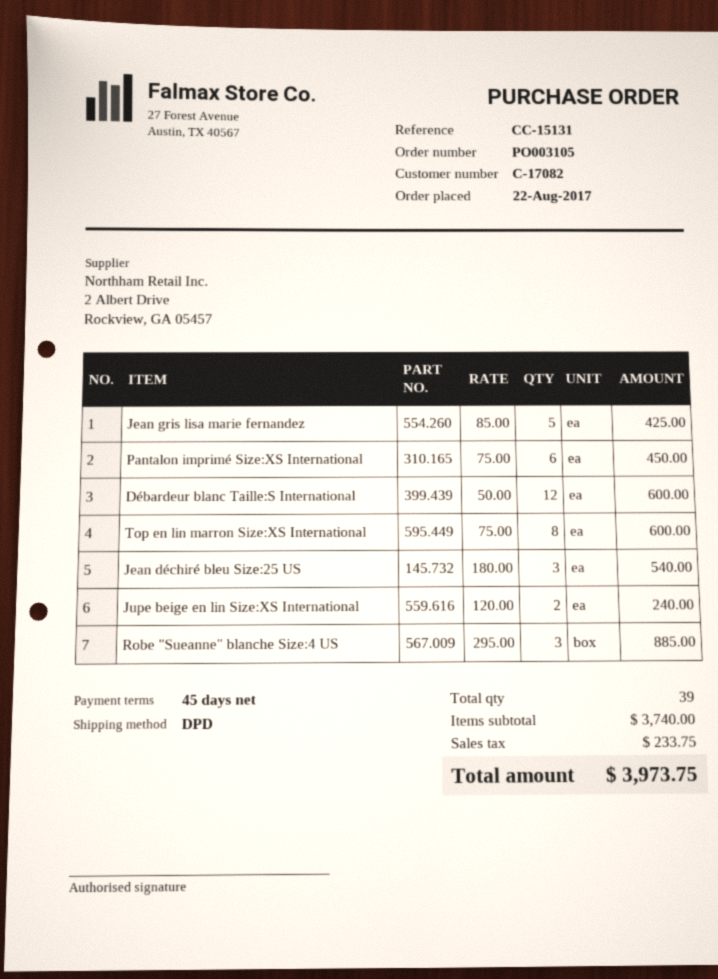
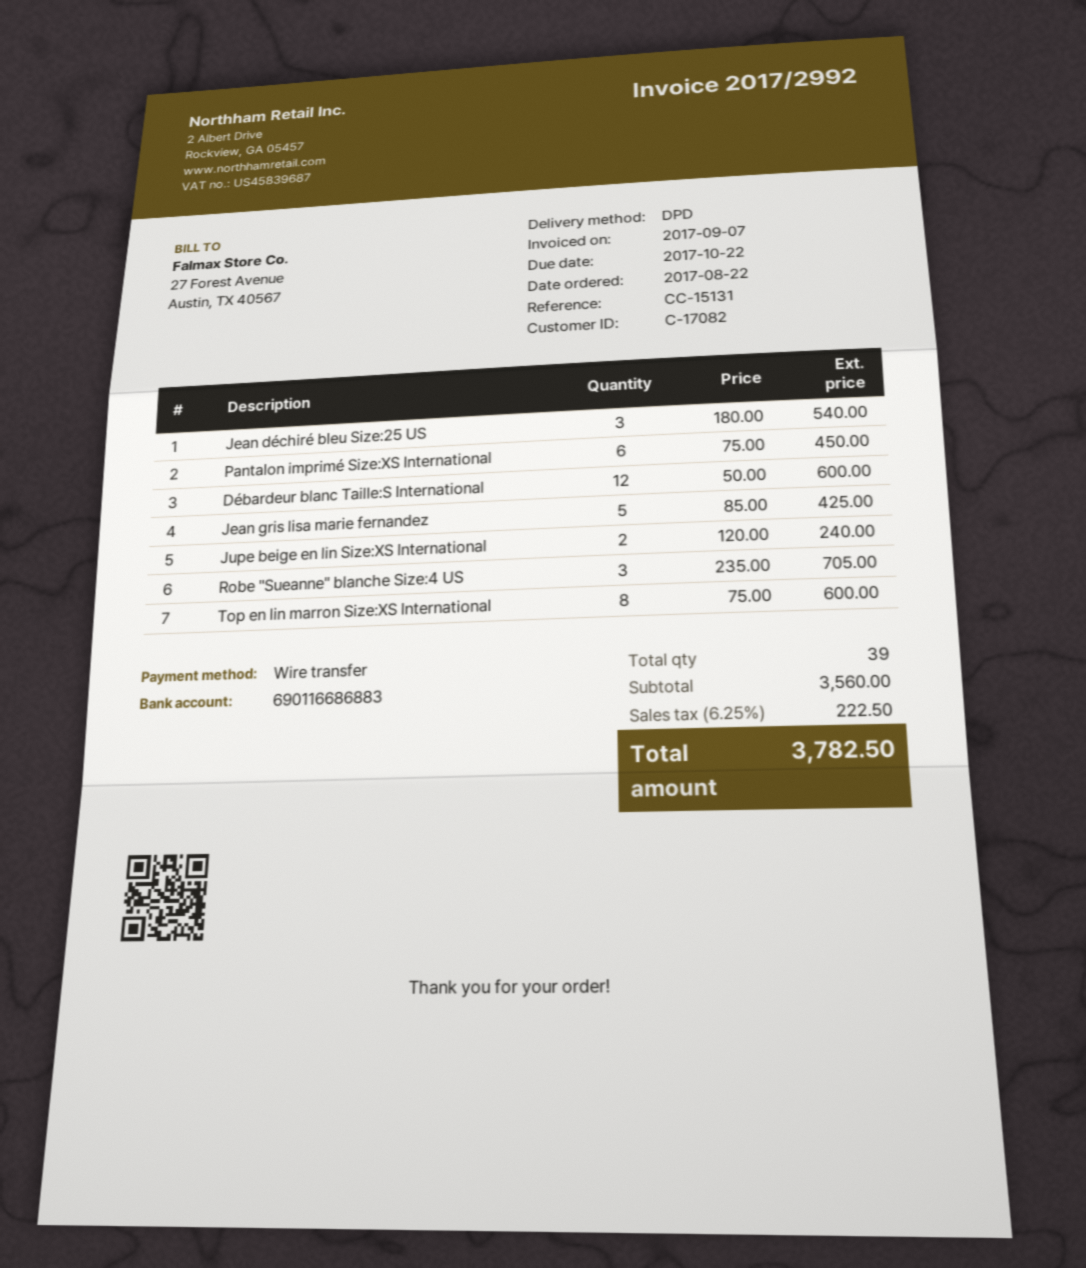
Robe "Sueanne" blanche Size:4 US: 3 x 295.00 = 885.00 -> 3 x 235.00 = 705.00
subtotal: 3740.00 -> 3560.00
tax: 233.75 -> 222.50
total: 3973.75 -> 3782.50

